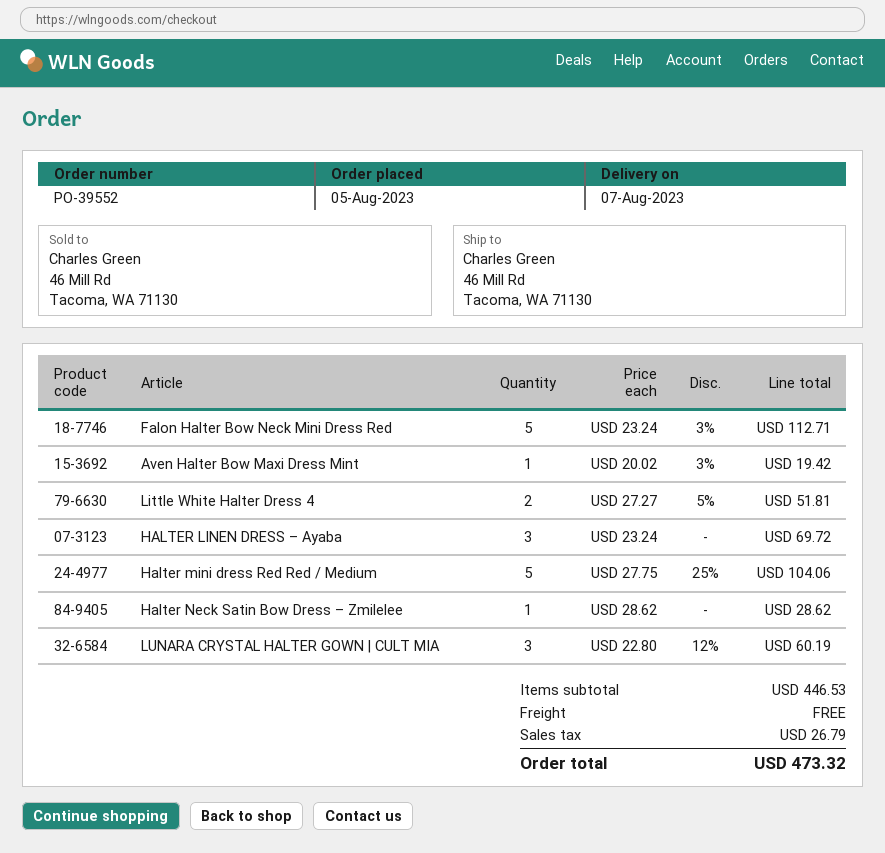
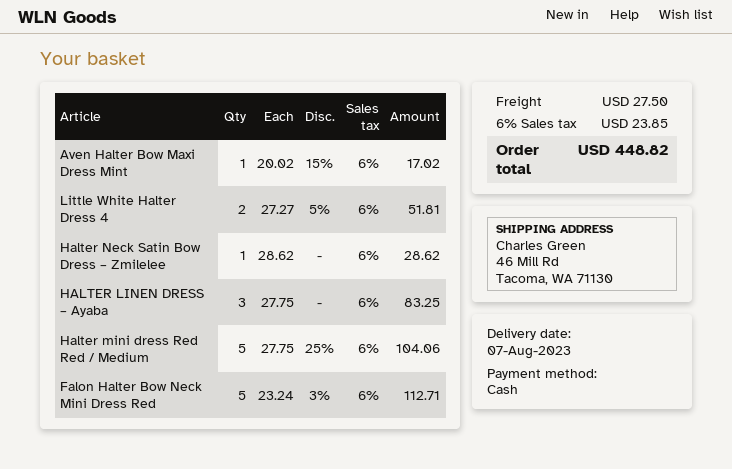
Aven Halter Bow Maxi Dress Mint: 1 x 20.02 - 3% = 19.42 -> 1 x 20.02 - 15% = 17.02
HALTER LINEN DRESS – Ayaba: 3 x 23.24 = 69.72 -> 3 x 27.75 = 83.25
LUNARA CRYSTAL HALTER GOWN | CULT MIA: 3 x 22.80 - 12% = 60.19 -> none
shipping: 0.00 -> 27.50
tax: 26.79 -> 23.85
total: 473.32 -> 448.82

